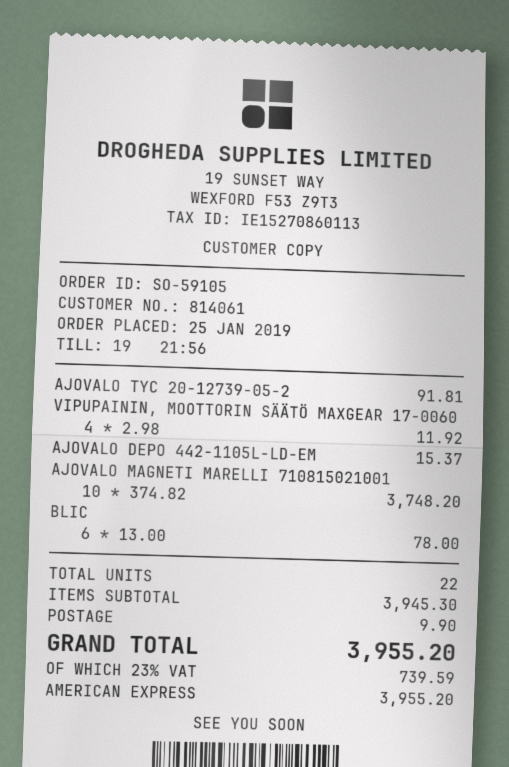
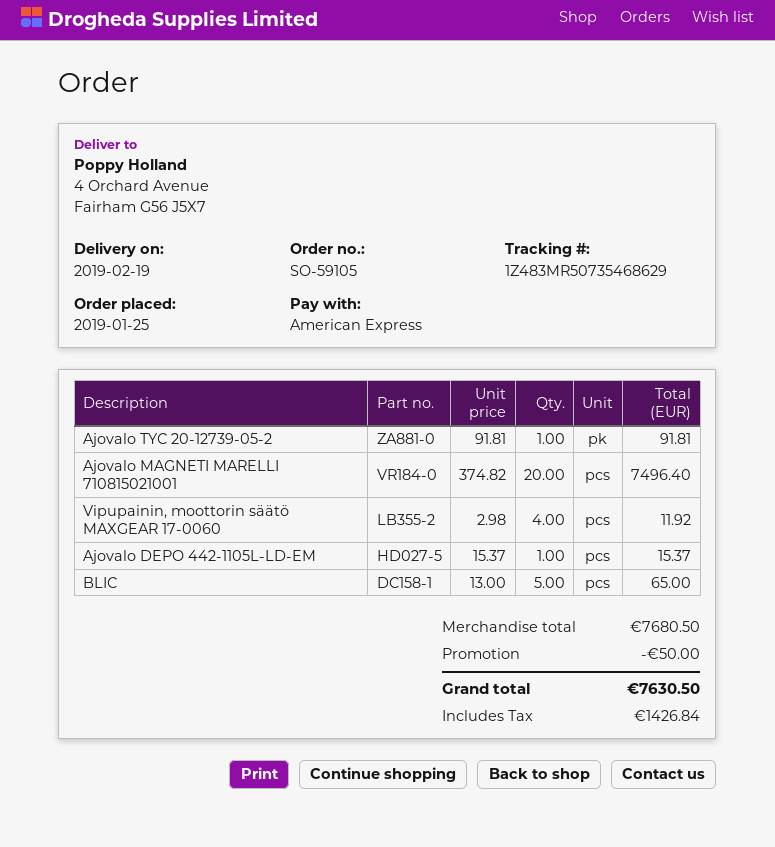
AJOVALO MAGNETI MARELLI 710815021001: 10 x 374.82 = 3748.20 -> 20 x 374.82 = 7496.40
BLIC: 6 x 13.00 = 78.00 -> 5 x 13.00 = 65.00
subtotal: 3945.30 -> 7680.50
discount: none -> 50.00
shipping: 9.90 -> none
tax: 739.59 -> 1426.84
total: 3955.20 -> 7630.50

